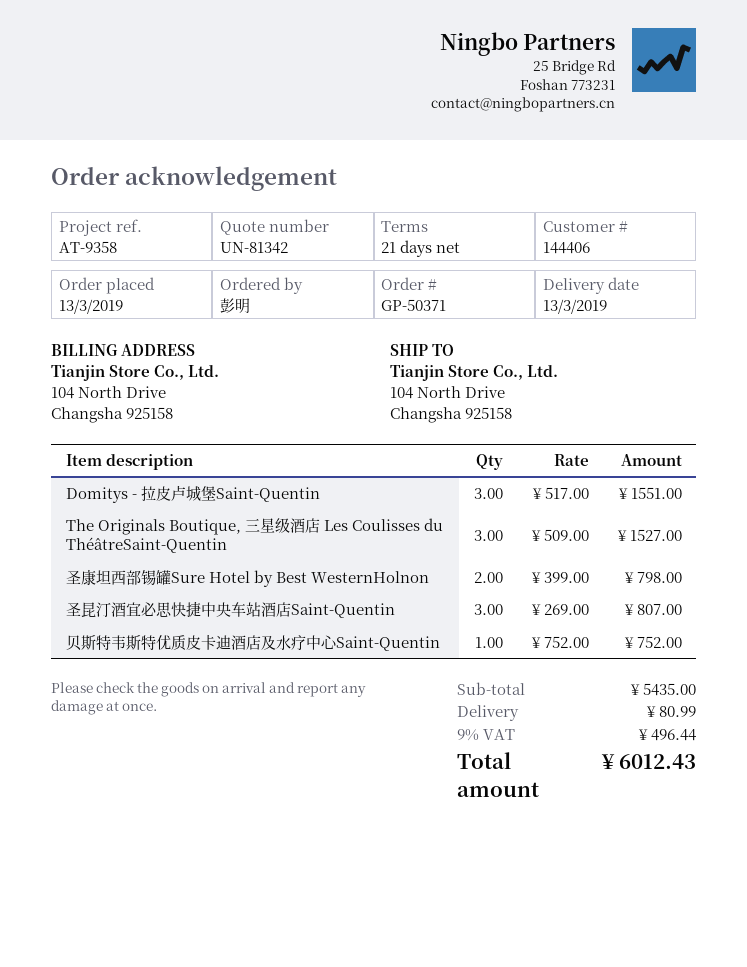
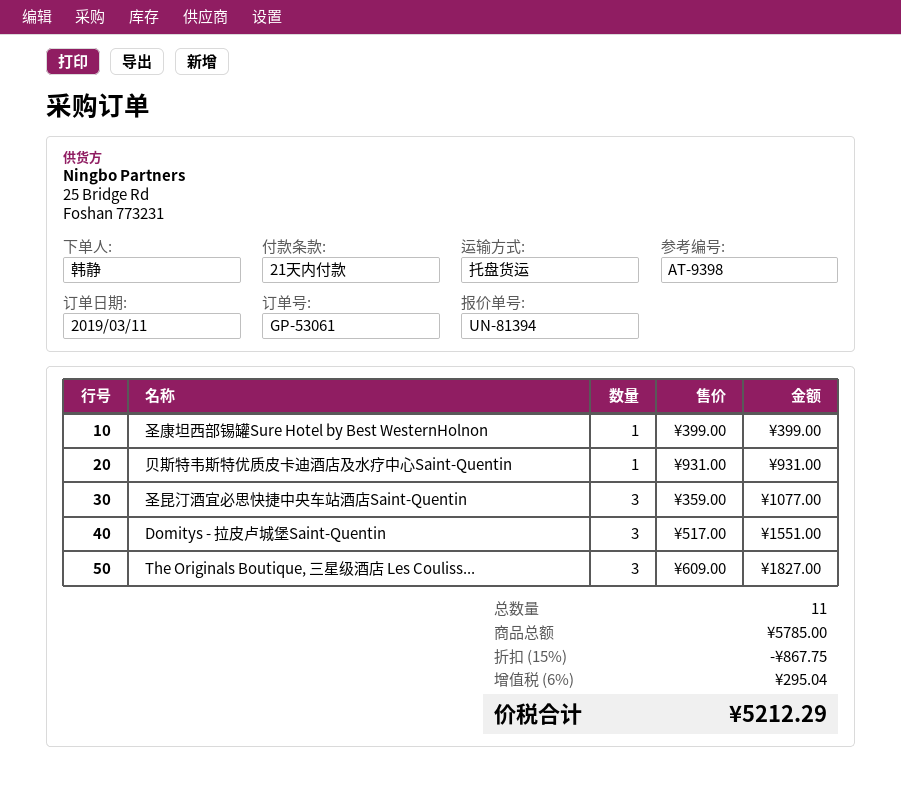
quote number: UN-81342 -> UN-81394
order number: GP-50371 -> GP-53061
order date: 2019-03-13 -> 2019-03-11
reference: AT-9358 -> AT-9398
ordered by: 彭明 -> 韩静
The Originals Boutique, 三星级酒店 Les Coulisses du ThéâtreSaint-Quentin: 3 x 509.00 = 1527.00 -> 3 x 609.00 = 1827.00
圣康坦西部锡罐Sure Hotel by Best WesternHolnon: 2 x 399.00 = 798.00 -> 1 x 399.00 = 399.00
圣昆汀酒宜必思快捷中央车站酒店Saint-Quentin: 3 x 269.00 = 807.00 -> 3 x 359.00 = 1077.00
贝斯特韦斯特优质皮卡迪酒店及水疗中心Saint-Quentin: 1 x 752.00 = 752.00 -> 1 x 931.00 = 931.00
subtotal: 5435.00 -> 5785.00
discount: none -> 15% = 867.75
shipping: 80.99 -> none
tax: 9% = 496.44 -> 6% = 295.04
total: 6012.43 -> 5212.29

